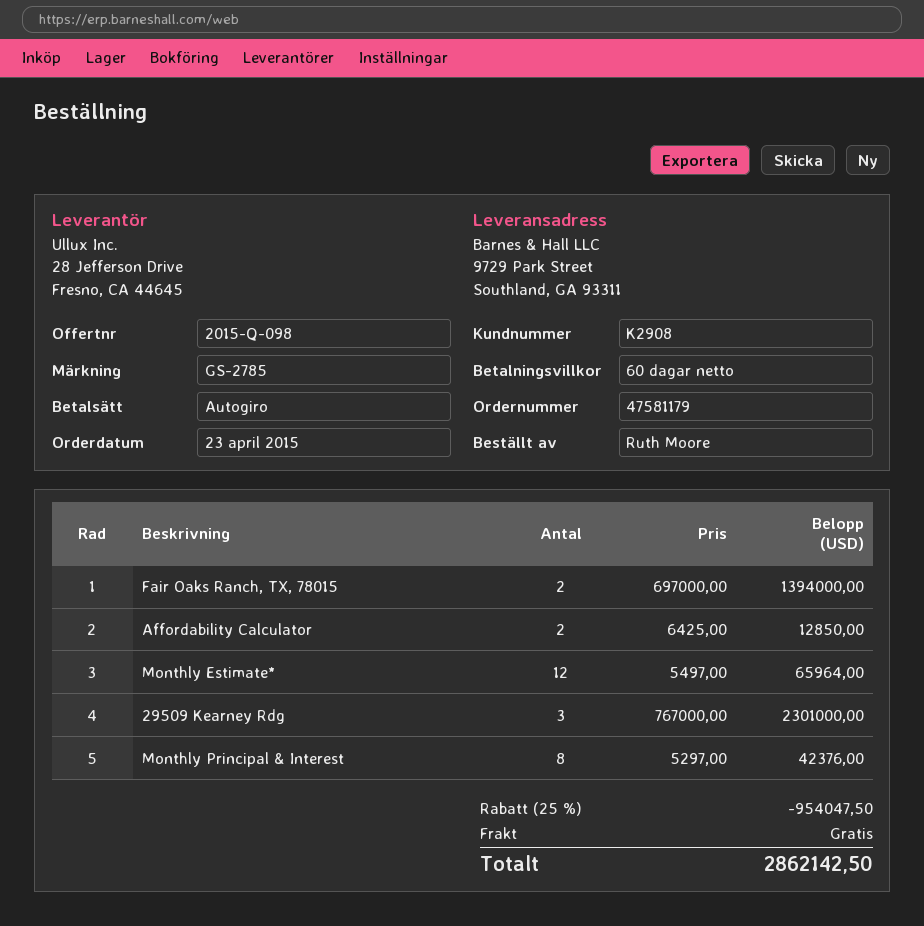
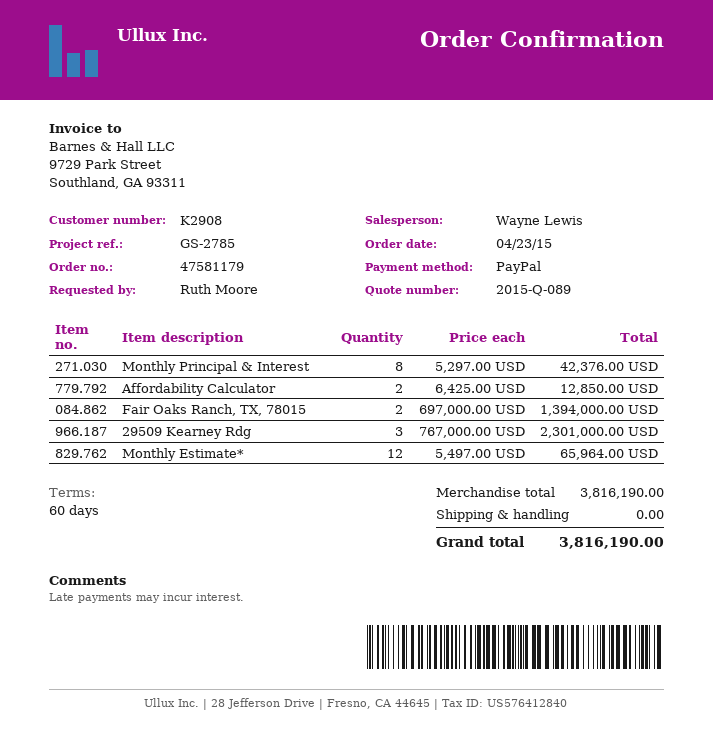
quote number: 2015-Q-098 -> 2015-Q-089
payment method: direct debit -> PayPal
discount: 25% = 954047.50 -> none
total: 2862142.50 -> 3816190.00

